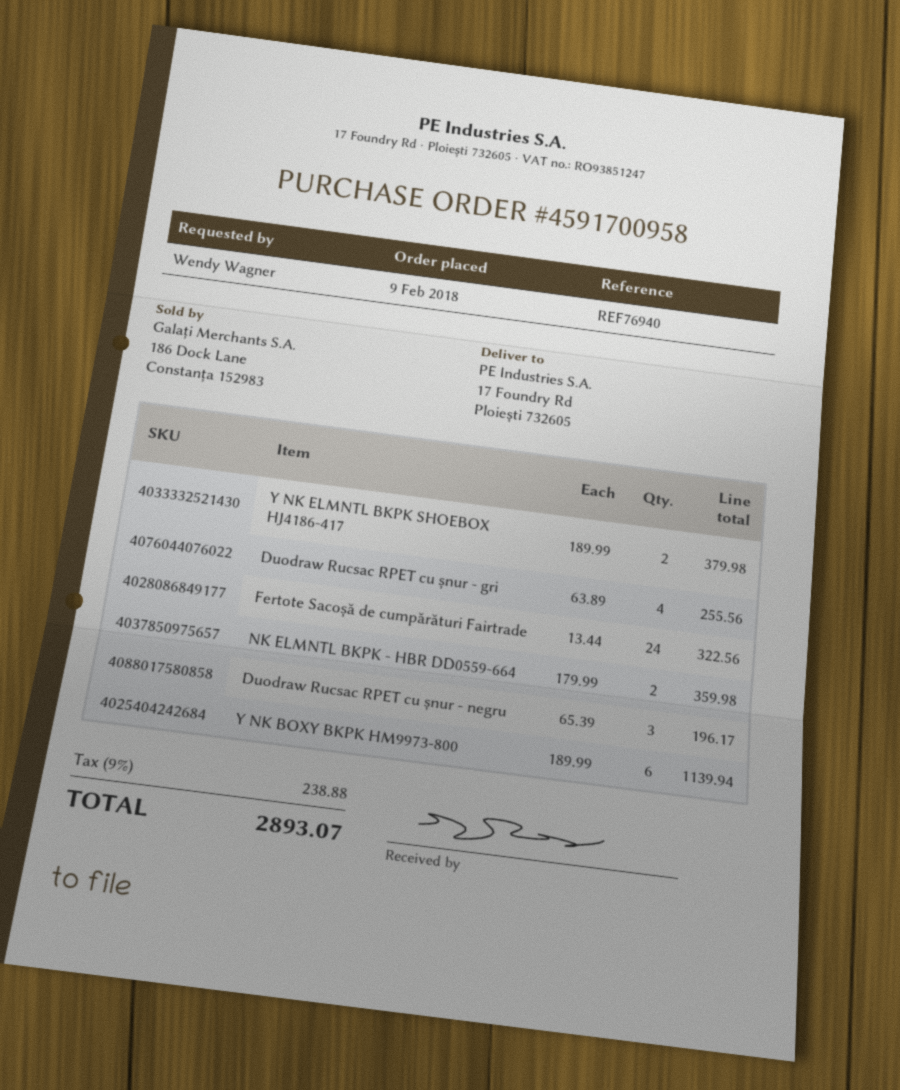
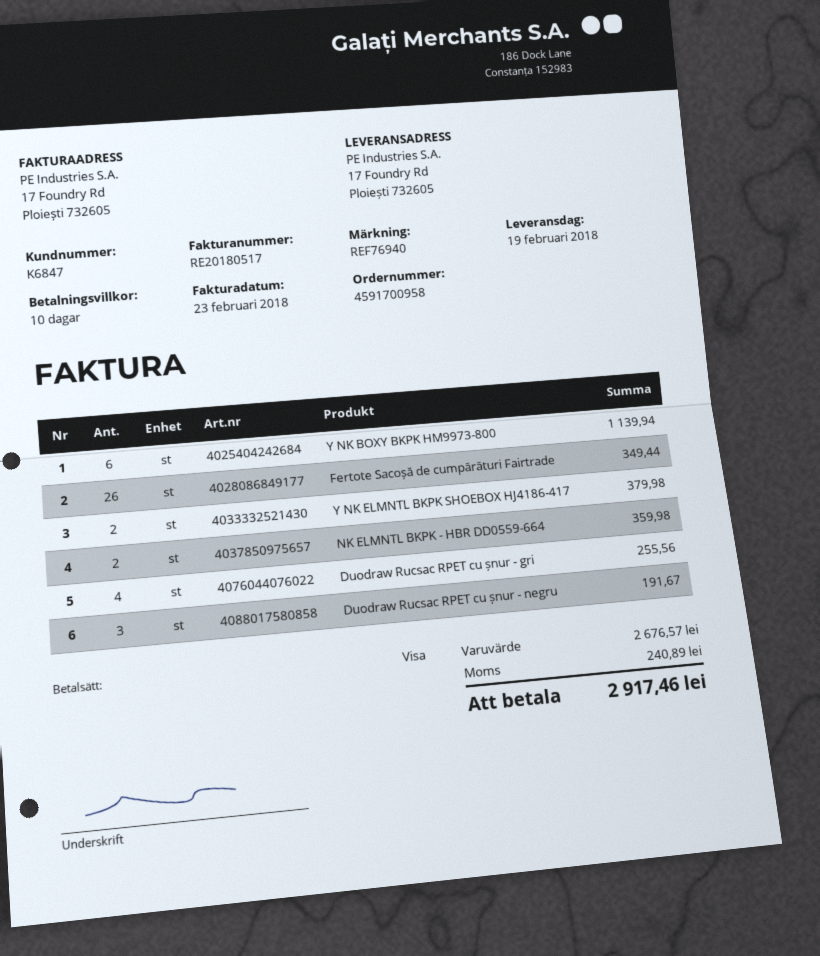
Fertote Sacoșă de cumpărături Fairtrade: 24 for 322.56 -> 26 for 349.44
Duodraw Rucsac RPET cu șnur - negru: 3 for 196.17 -> 3 for 191.67
tax: 238.88 -> 240.89
total: 2893.07 -> 2917.46

